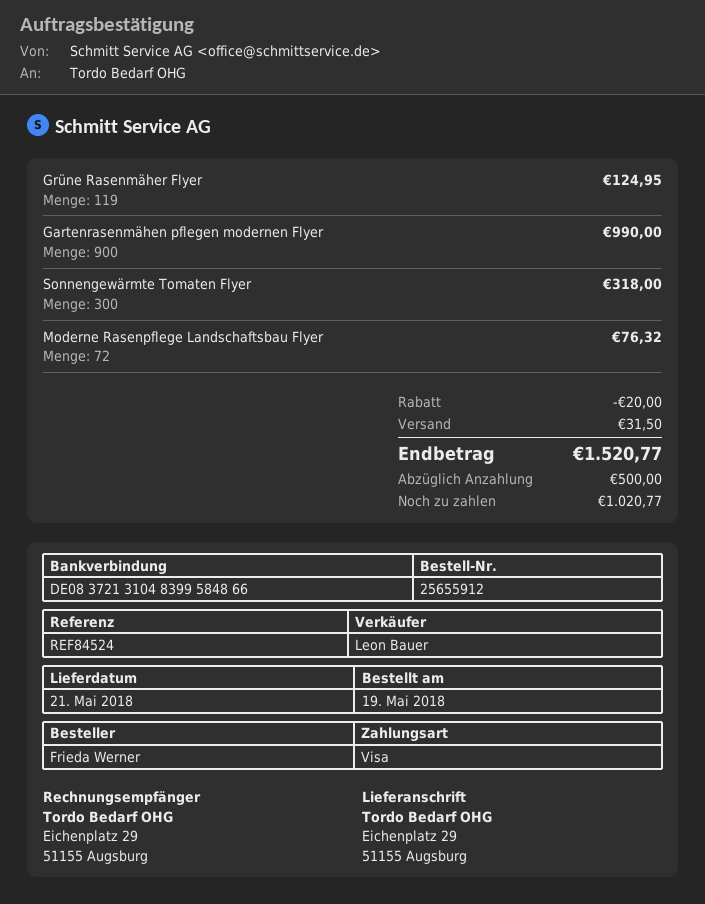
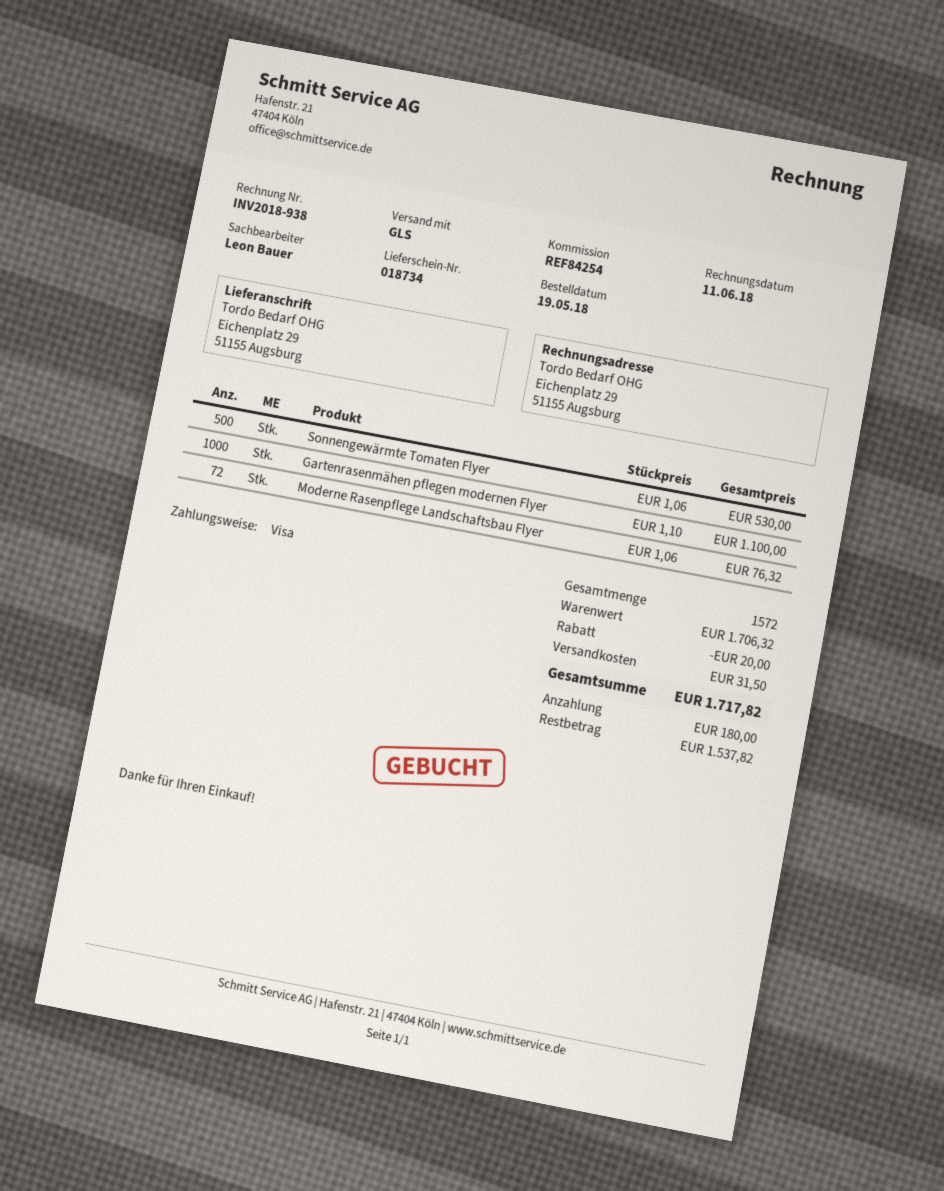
reference: REF84524 -> REF84254
Grüne Rasenmäher Flyer: 119 for 124.95 -> none
Gartenrasenmähen pflegen modernen Flyer: 900 for 990.00 -> 1000 for 1100.00
Sonnengewärmte Tomaten Flyer: 300 for 318.00 -> 500 for 530.00
total: 1520.77 -> 1717.82
deposit: 500.00 -> 180.00
balance: 1020.77 -> 1537.82

